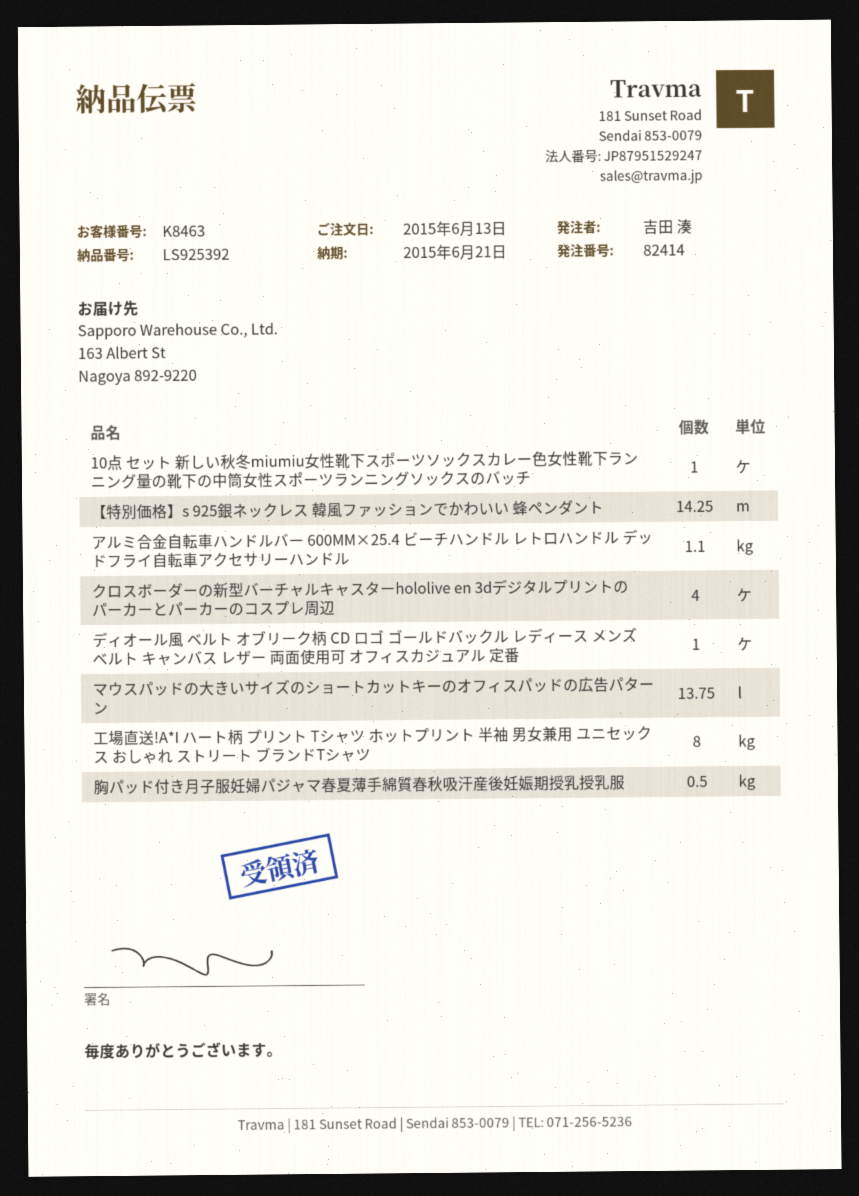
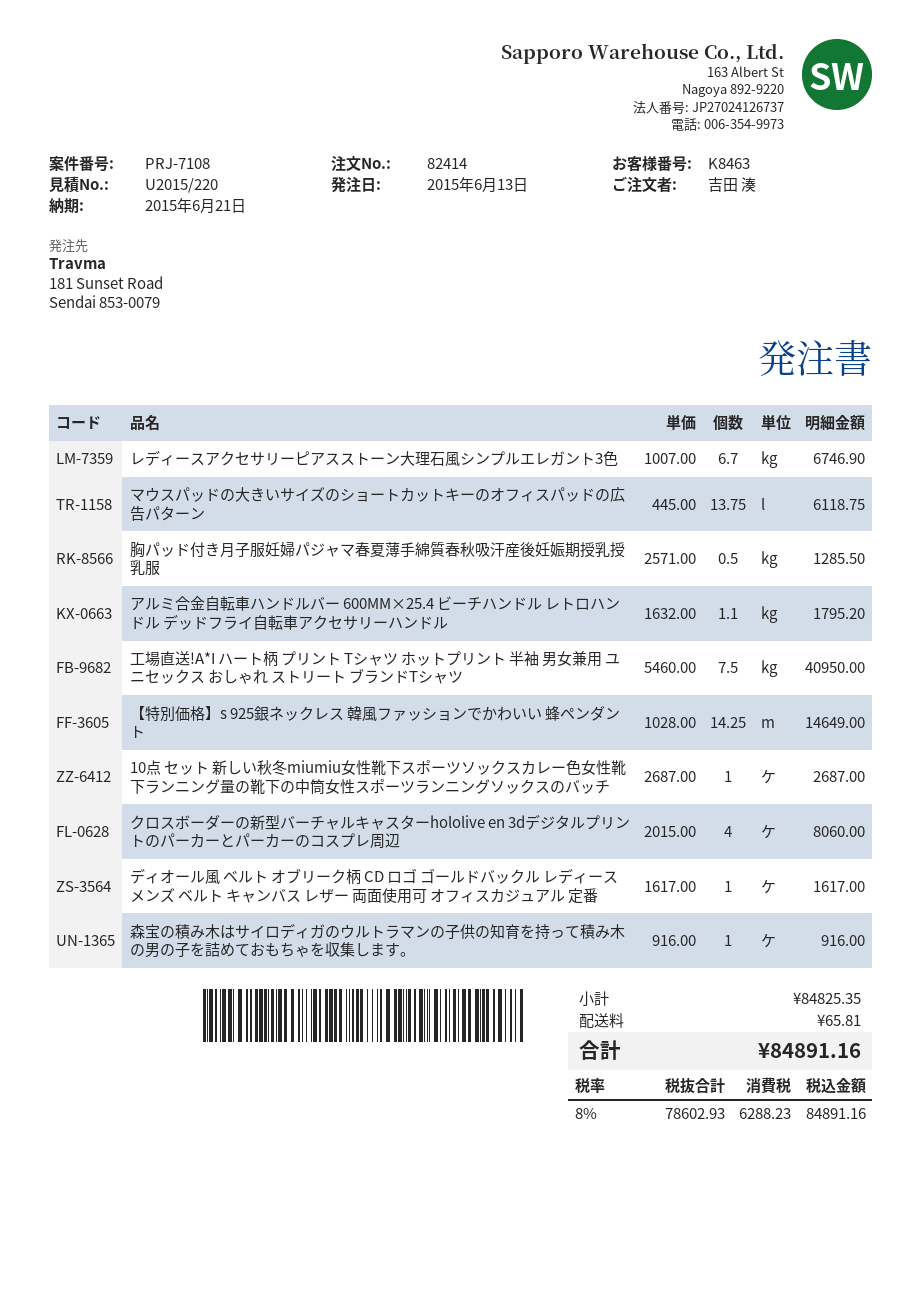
工場直送!A*I ハート柄 プリント Tシャツ ホットプリント 半袖 男女兼用 ユニセックス おしゃれ ストリート ブランドTシャツ: 8 -> 7.5
レディースアクセサリーピアスストーン大理石風シンプルエレガント3色: none -> 6.7
森宝の積み木はサイロディガのウルトラマンの子供の知育を持って積み木の男の子を詰めておもちゃを収集します。: none -> 1

